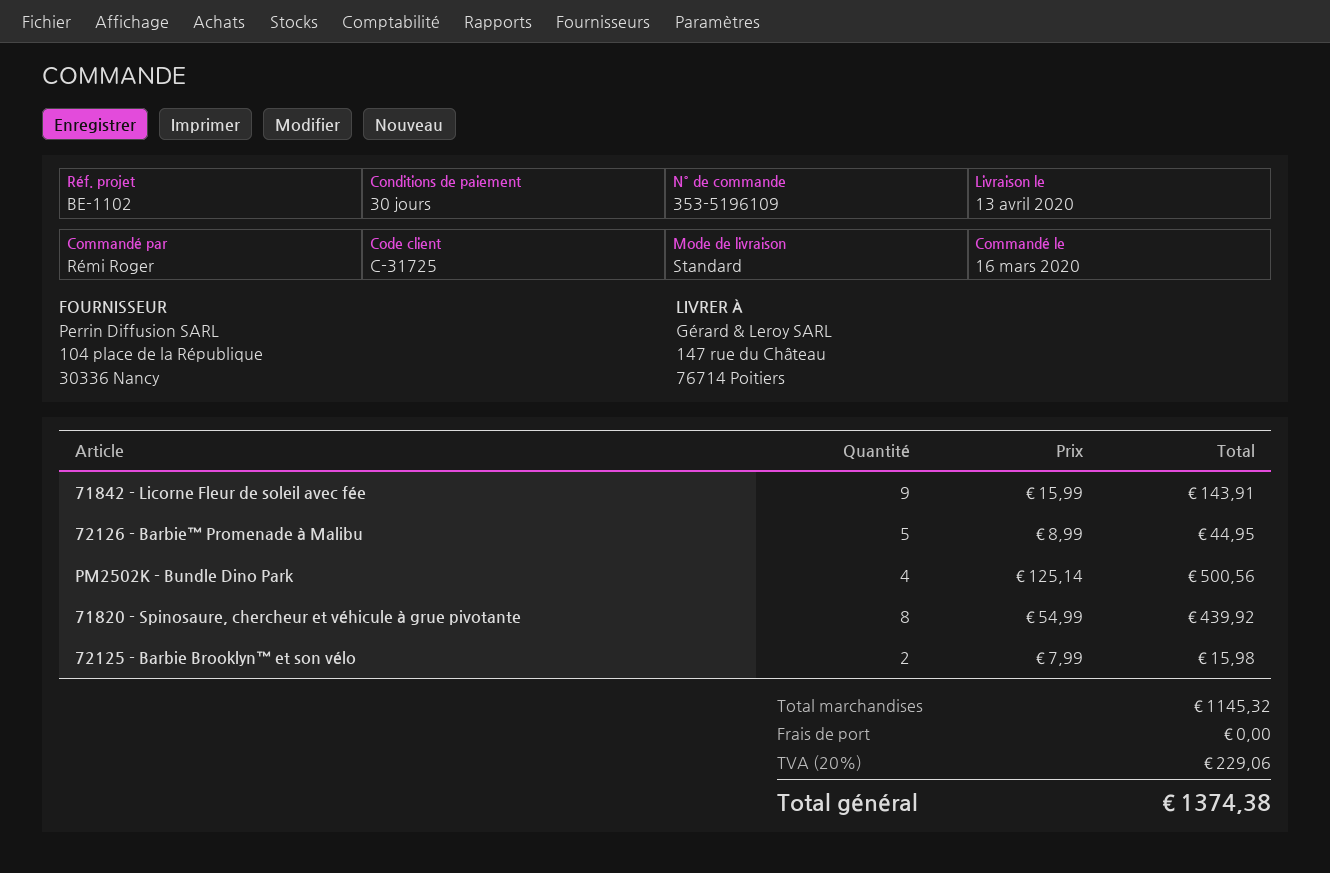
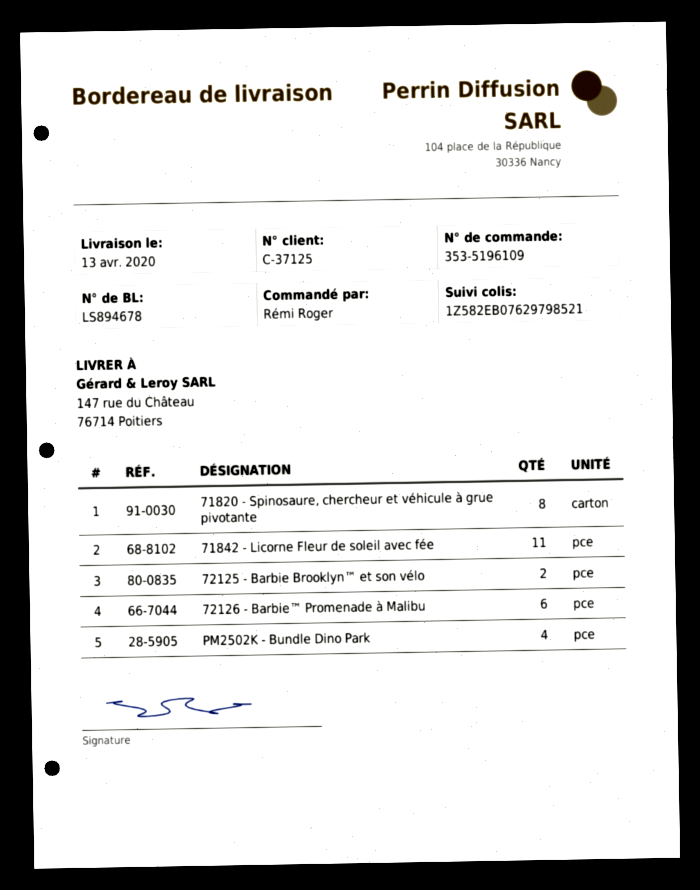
customer number: C-31725 -> C-37125
71842 - Licorne Fleur de soleil avec fée: 9 -> 11
72126 - Barbie™ Promenade à Malibu: 5 -> 6

